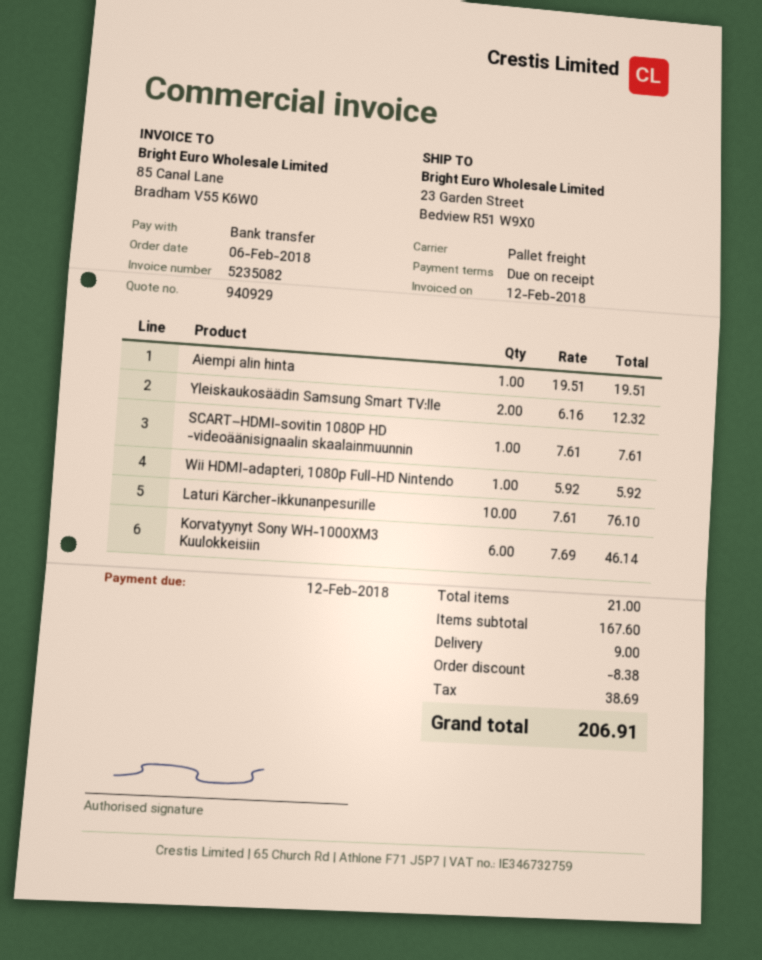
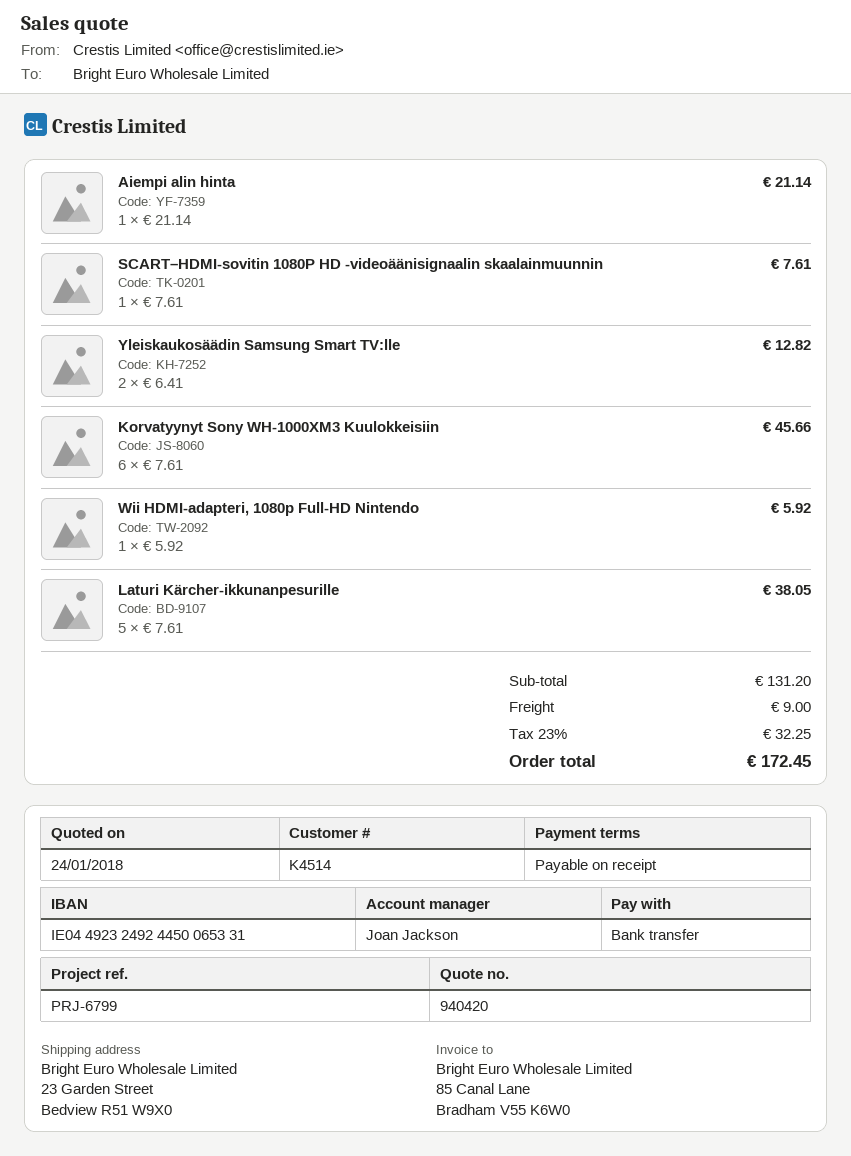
quote number: 940929 -> 940420
Aiempi alin hinta: 1 x 19.51 = 19.51 -> 1 x 21.14 = 21.14
Yleiskaukosäädin Samsung Smart TV:lle: 2 x 6.16 = 12.32 -> 2 x 6.41 = 12.82
Laturi Kärcher-ikkunanpesurille: 10 x 7.61 = 76.10 -> 5 x 7.61 = 38.05
Korvatyynyt Sony WH-1000XM3 Kuulokkeisiin: 6 x 7.69 = 46.14 -> 6 x 7.61 = 45.66
subtotal: 167.60 -> 131.20
discount: 8.38 -> none
tax: 38.69 -> 32.25
total: 206.91 -> 172.45

